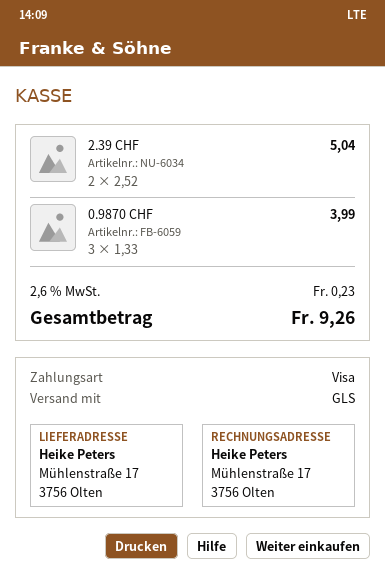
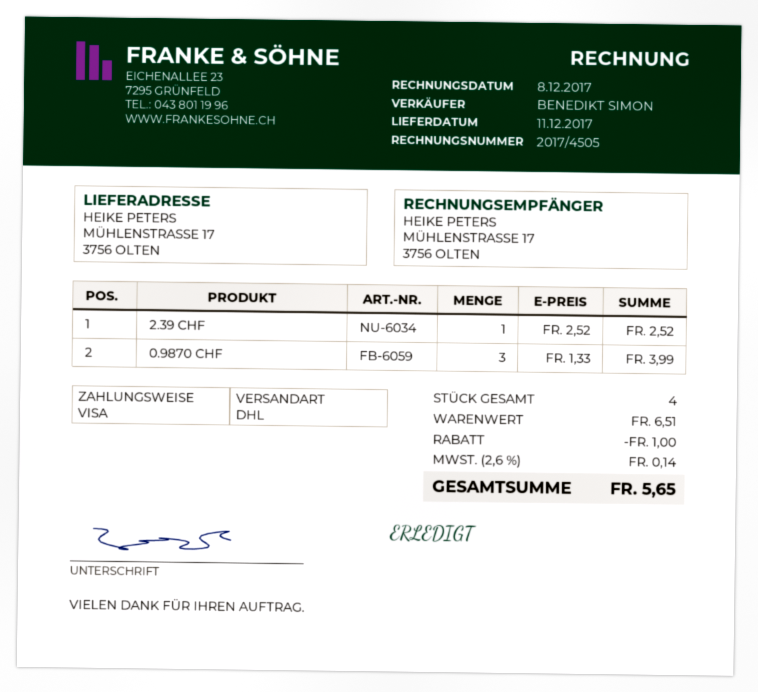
shipping method: GLS -> DHL
2.39 CHF: 2 x 2.52 = 5.04 -> 1 x 2.52 = 2.52
discount: none -> 1.00
tax: 2.6% = 0.23 -> 2.6% = 0.14
total: 9.26 -> 5.65

